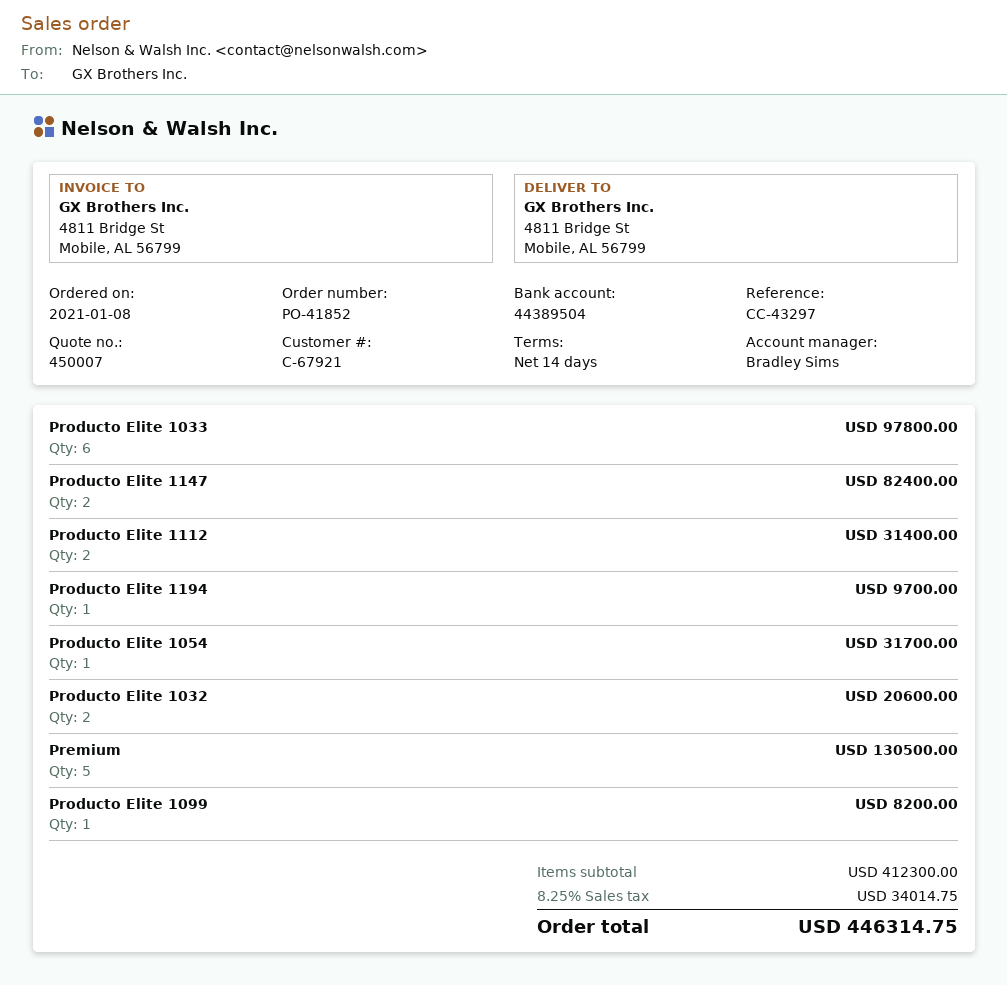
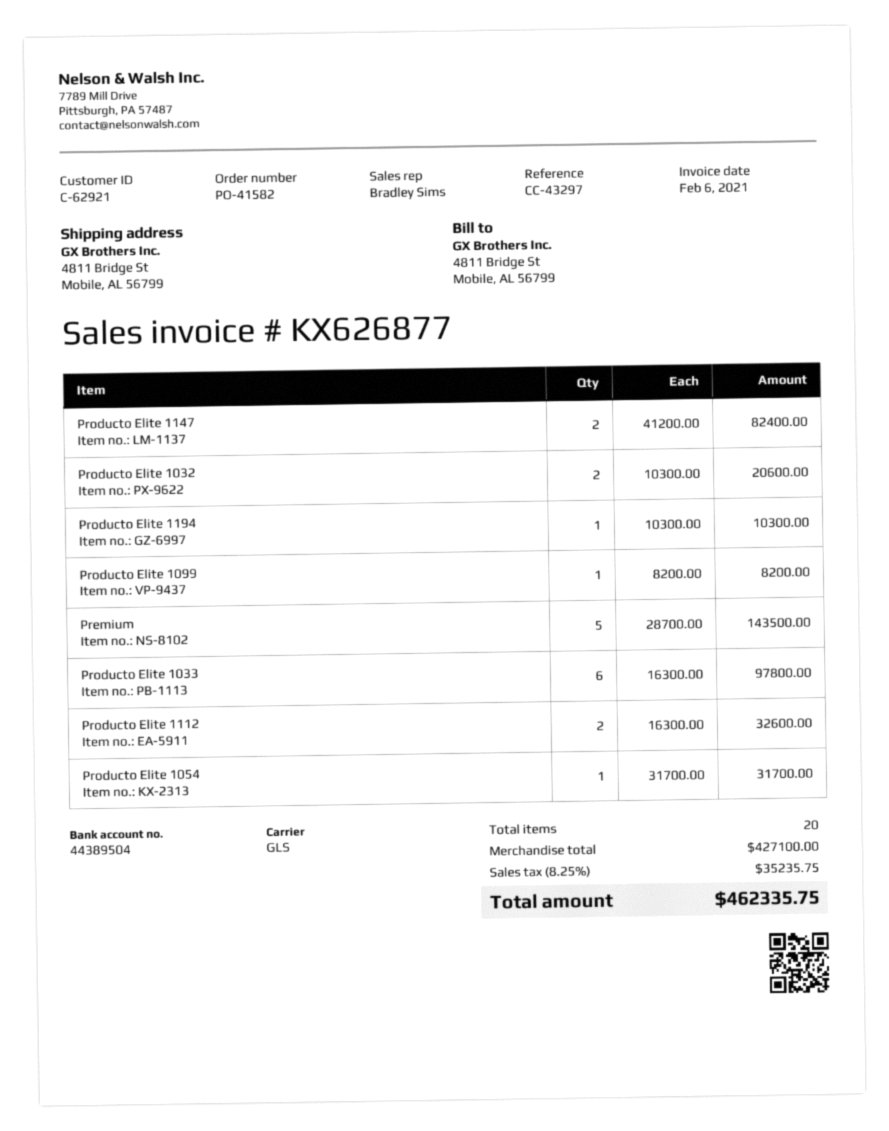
order number: PO-41852 -> PO-41582
customer number: C-67921 -> C-62921
Producto Elite 1112: 2 for 31400.00 -> 2 for 32600.00
Producto Elite 1194: 1 for 9700.00 -> 1 for 10300.00
Premium: 5 for 130500.00 -> 5 for 143500.00
subtotal: 412300.00 -> 427100.00
tax: 8.25% = 34014.75 -> 8.25% = 35235.75
total: 446314.75 -> 462335.75

